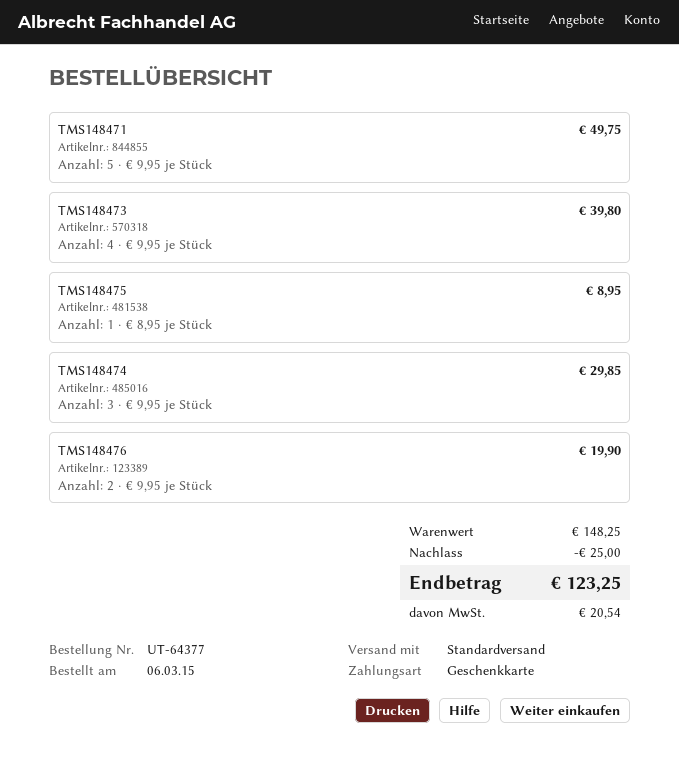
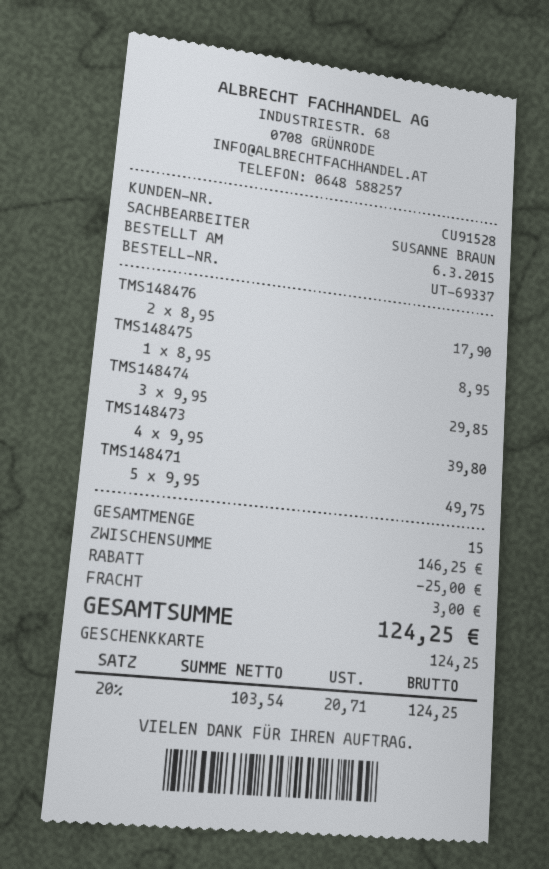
order number: UT-64377 -> UT-69337
TMS148476: 2 x 9.95 = 19.90 -> 2 x 8.95 = 17.90
subtotal: 148.25 -> 146.25
shipping: none -> 3.00
tax: 20.54 -> 20.71
total: 123.25 -> 124.25

